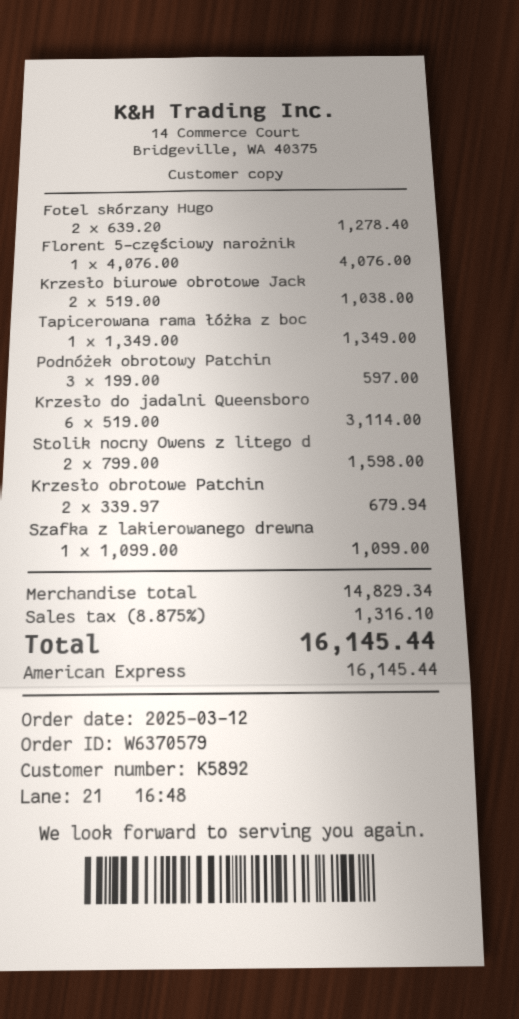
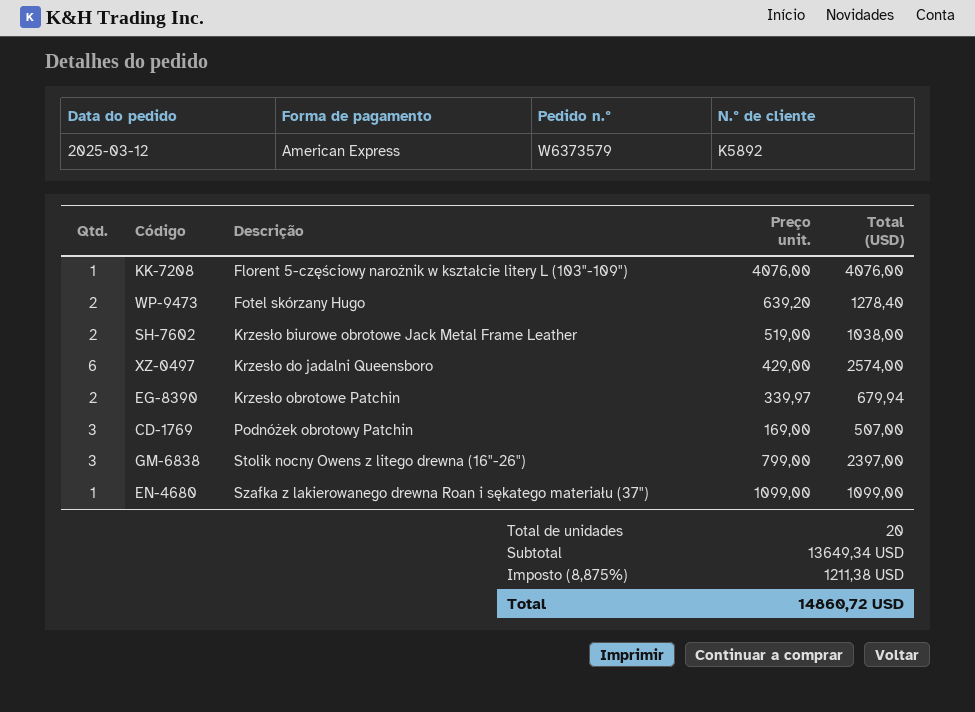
order number: W6370579 -> W6373579
Tapicerowana rama łóżka z boc: 1 x 1349.00 = 1349.00 -> none
Podnóżek obrotowy Patchin: 3 x 199.00 = 597.00 -> 3 x 169.00 = 507.00
Krzesło do jadalni Queensboro: 6 x 519.00 = 3114.00 -> 6 x 429.00 = 2574.00
Stolik nocny Owens z litego d: 2 x 799.00 = 1598.00 -> 3 x 799.00 = 2397.00
subtotal: 14829.34 -> 13649.34
tax: 8.875% = 1316.10 -> 8.875% = 1211.38
total: 16145.44 -> 14860.72

